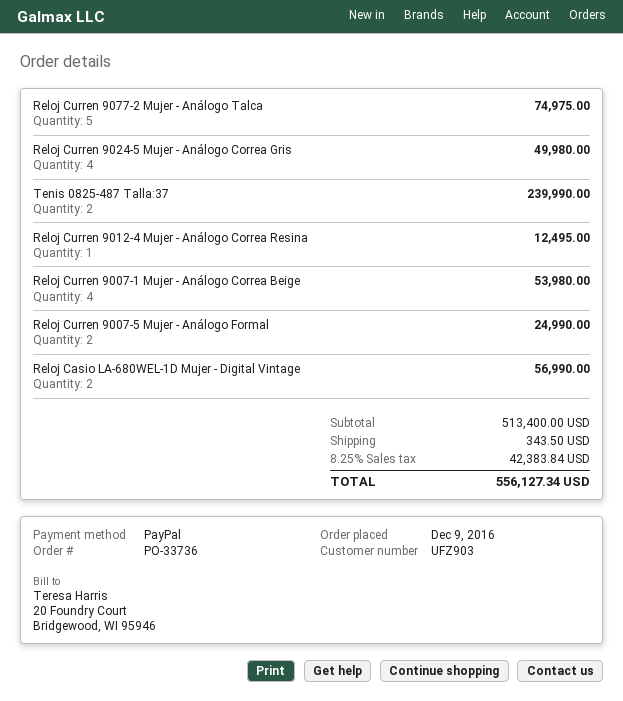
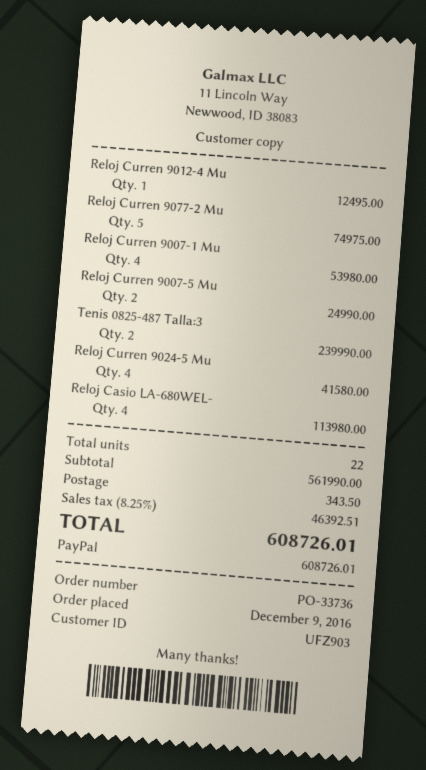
Reloj Curren 9024-5 Mujer - Análogo Correa Gris: 4 for 49980.00 -> 4 for 41580.00
Reloj Casio LA-680WEL-1D Mujer - Digital Vintage: 2 for 56990.00 -> 4 for 113980.00
subtotal: 513400.00 -> 561990.00
tax: 8.25% = 42383.84 -> 8.25% = 46392.51
total: 556127.34 -> 608726.01

